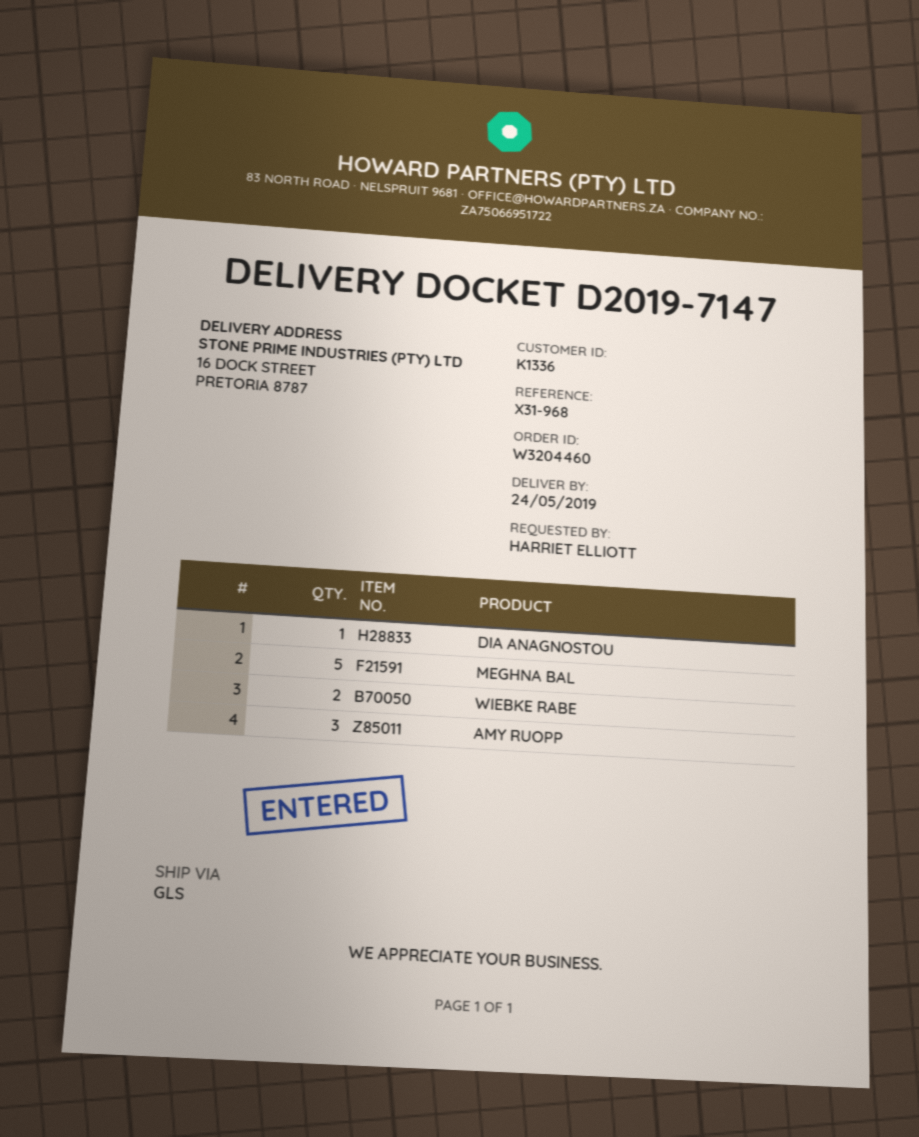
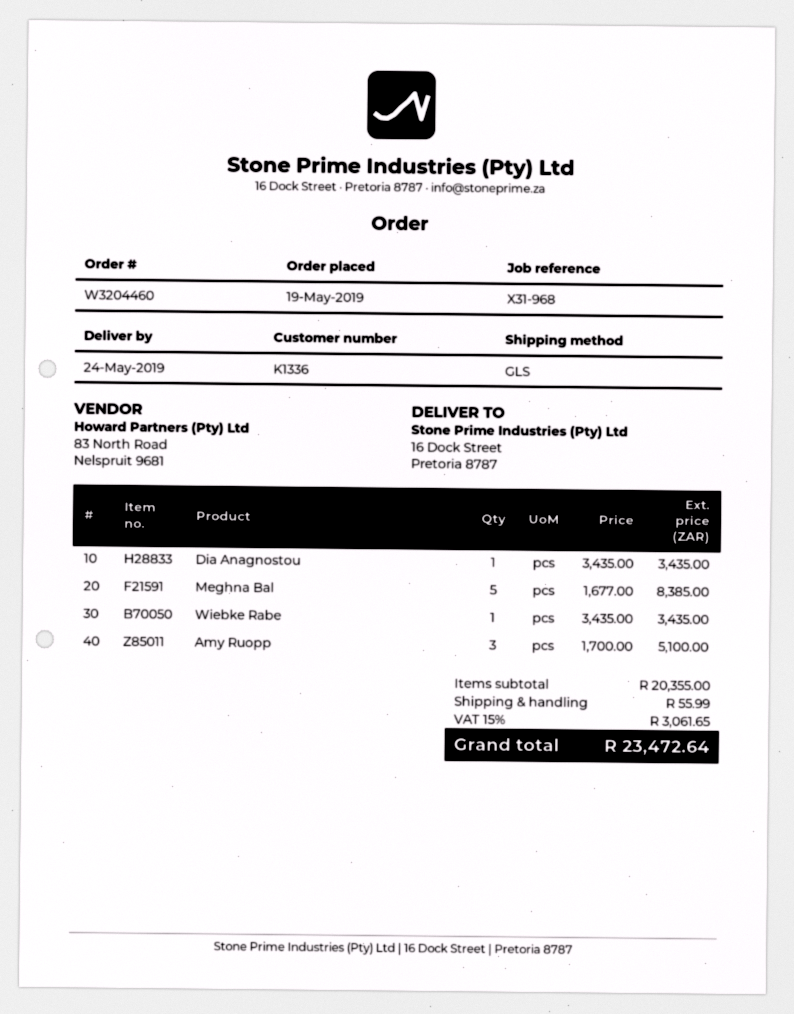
WIEBKE RABE: 2 -> 1

